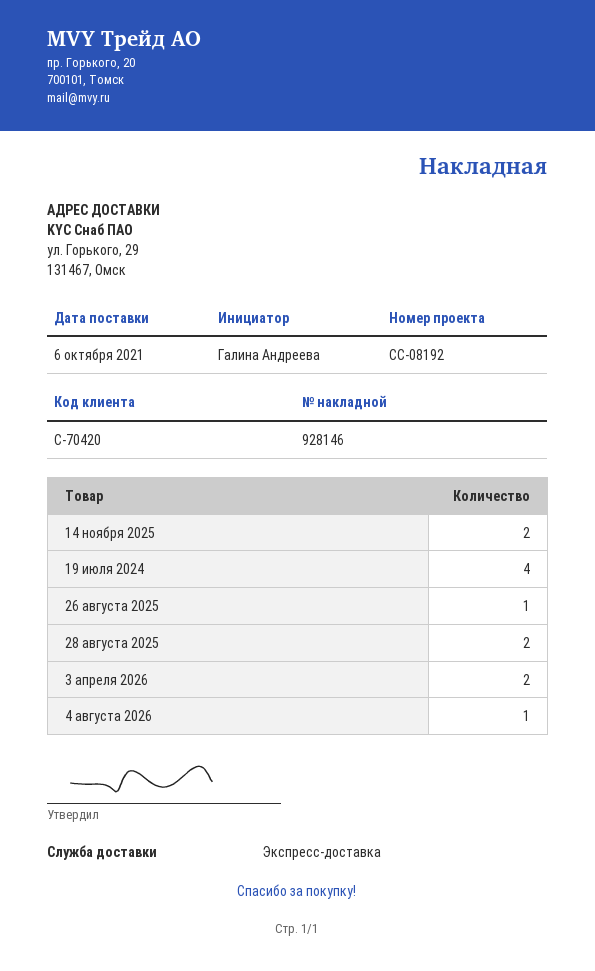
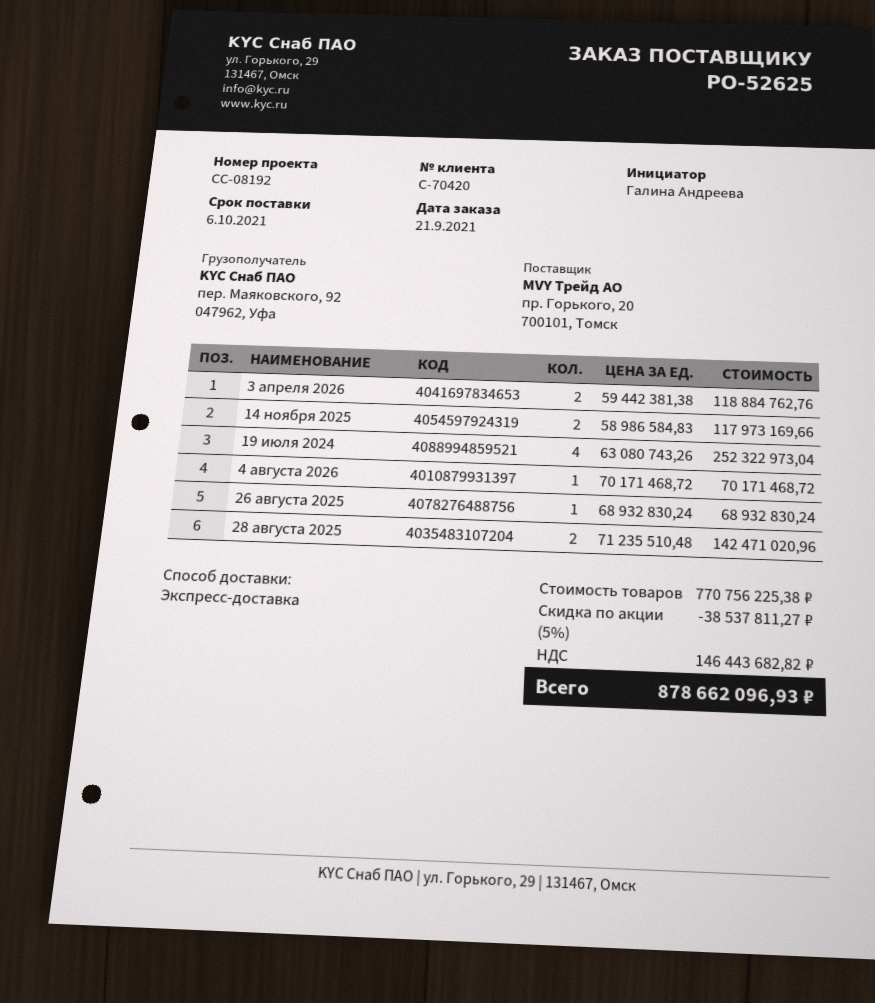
ship to: ул. Горького, 29, 131467, Омск -> пер. Маяковского, 92, 047962, Уфа

